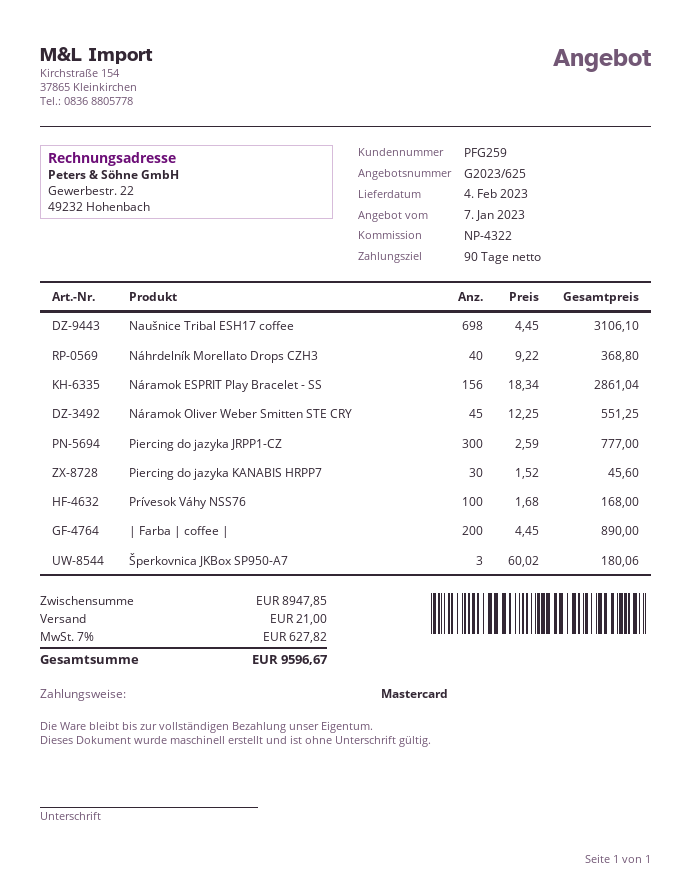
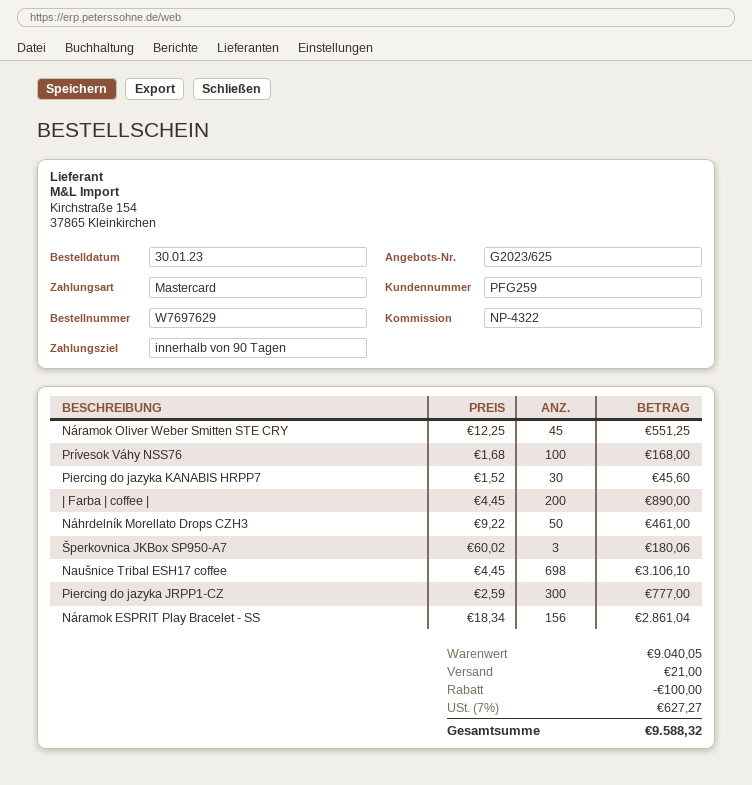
Náhrdelník Morellato Drops CZH3: 40 x 9.22 = 368.80 -> 50 x 9.22 = 461.00
subtotal: 8947.85 -> 9040.05
discount: none -> 100.00
tax: 7% = 627.82 -> 7% = 627.27
total: 9596.67 -> 9588.32

